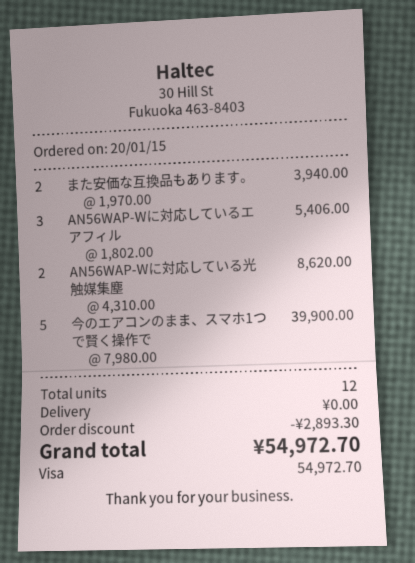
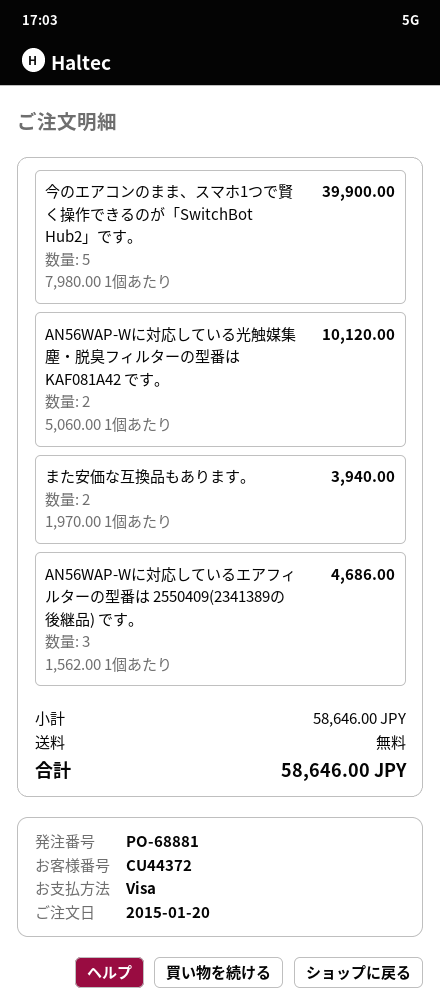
AN56WAP-Wに対応しているエアフィル: 3 x 1802.00 = 5406.00 -> 3 x 1562.00 = 4686.00
AN56WAP-Wに対応している光触媒集塵: 2 x 4310.00 = 8620.00 -> 2 x 5060.00 = 10120.00
discount: 2893.30 -> none
total: 54972.70 -> 58646.00

